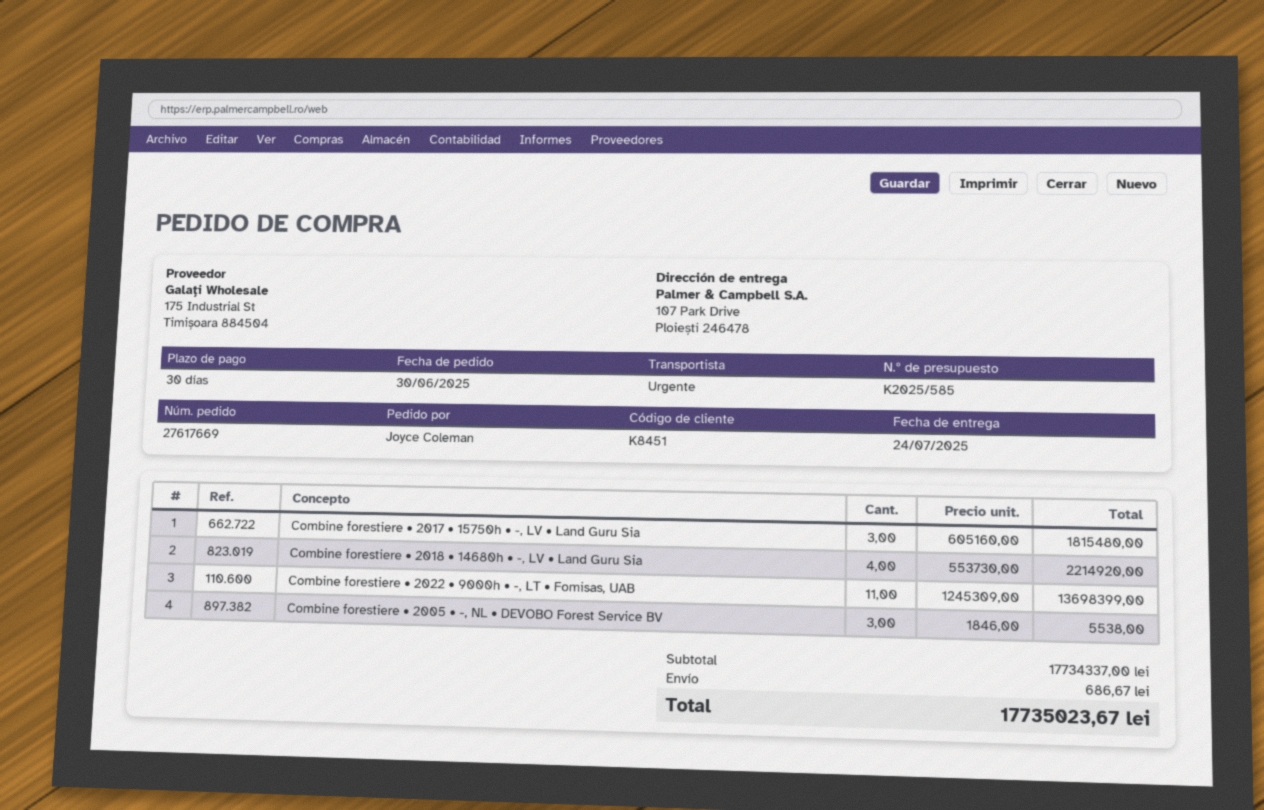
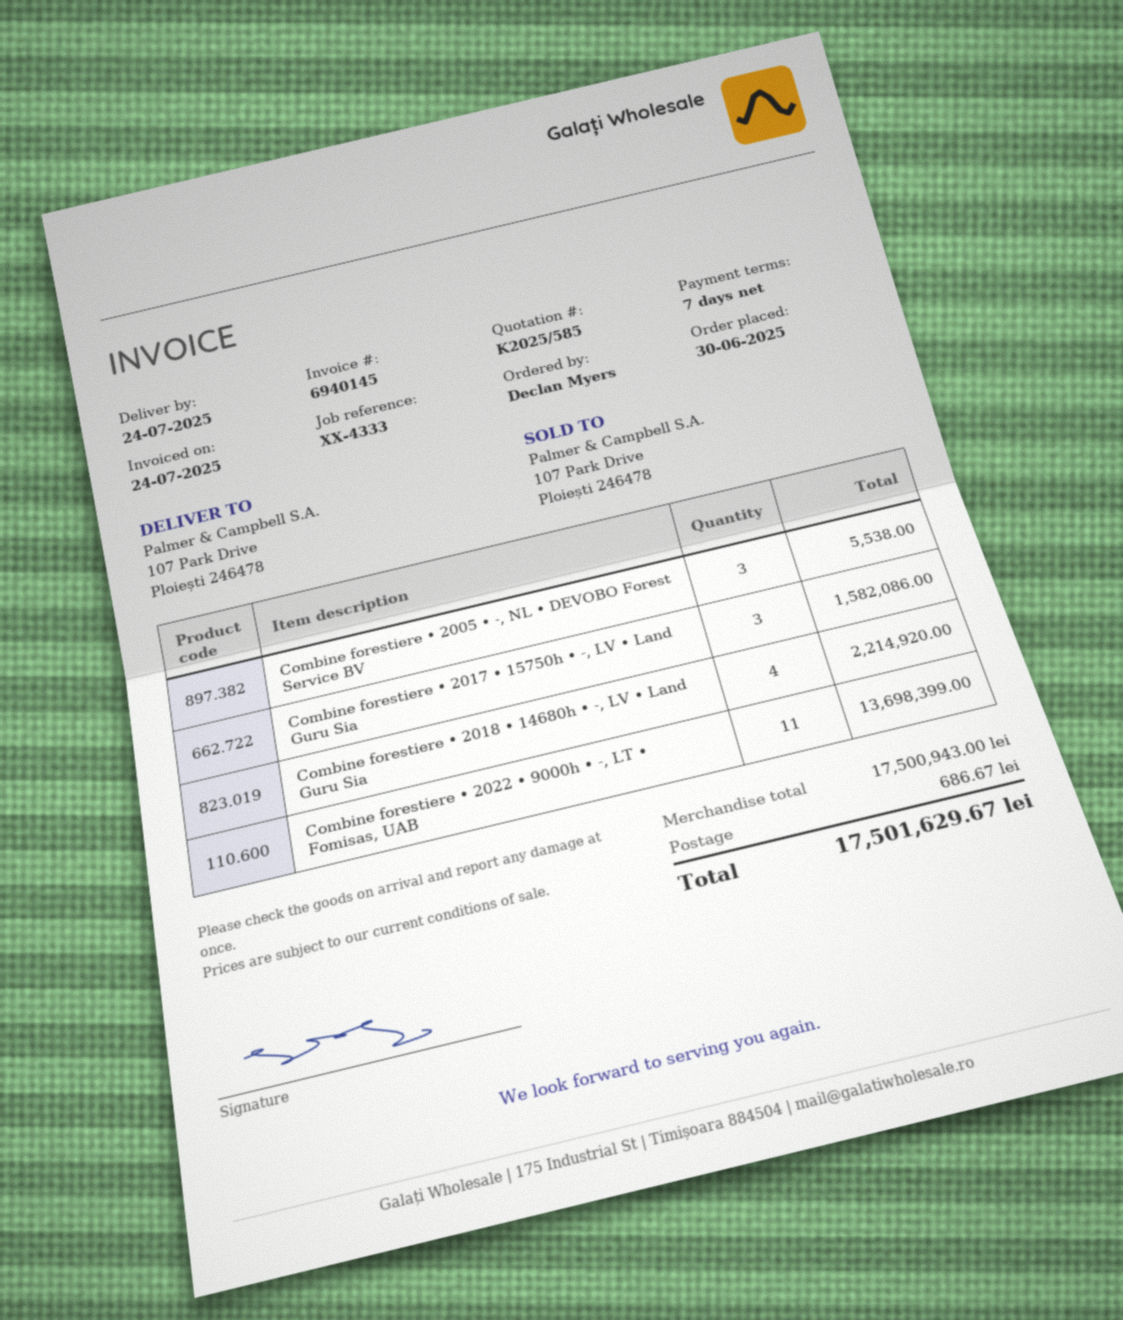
payment terms: 30 days -> 7 days
ordered by: Joyce Coleman -> Declan Myers
Combine forestiere • 2017 • 15750h • -, LV • Land Guru Sia: 3 for 1815480.00 -> 3 for 1582086.00
subtotal: 17734337.00 -> 17500943.00
total: 17735023.67 -> 17501629.67

